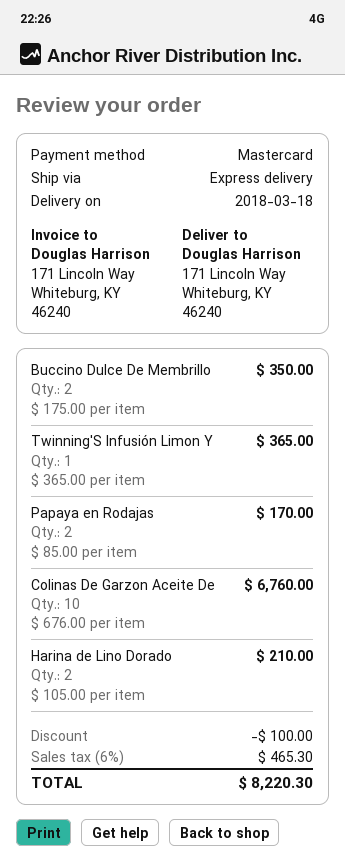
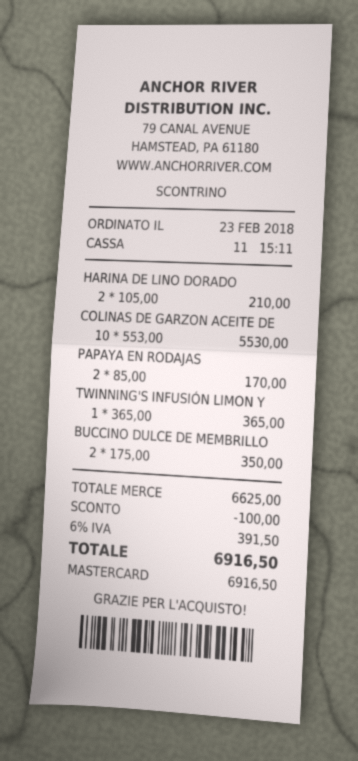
Colinas De Garzon Aceite De: 10 x 676.00 = 6760.00 -> 10 x 553.00 = 5530.00
tax: 6% = 465.30 -> 6% = 391.50
total: 8220.30 -> 6916.50

